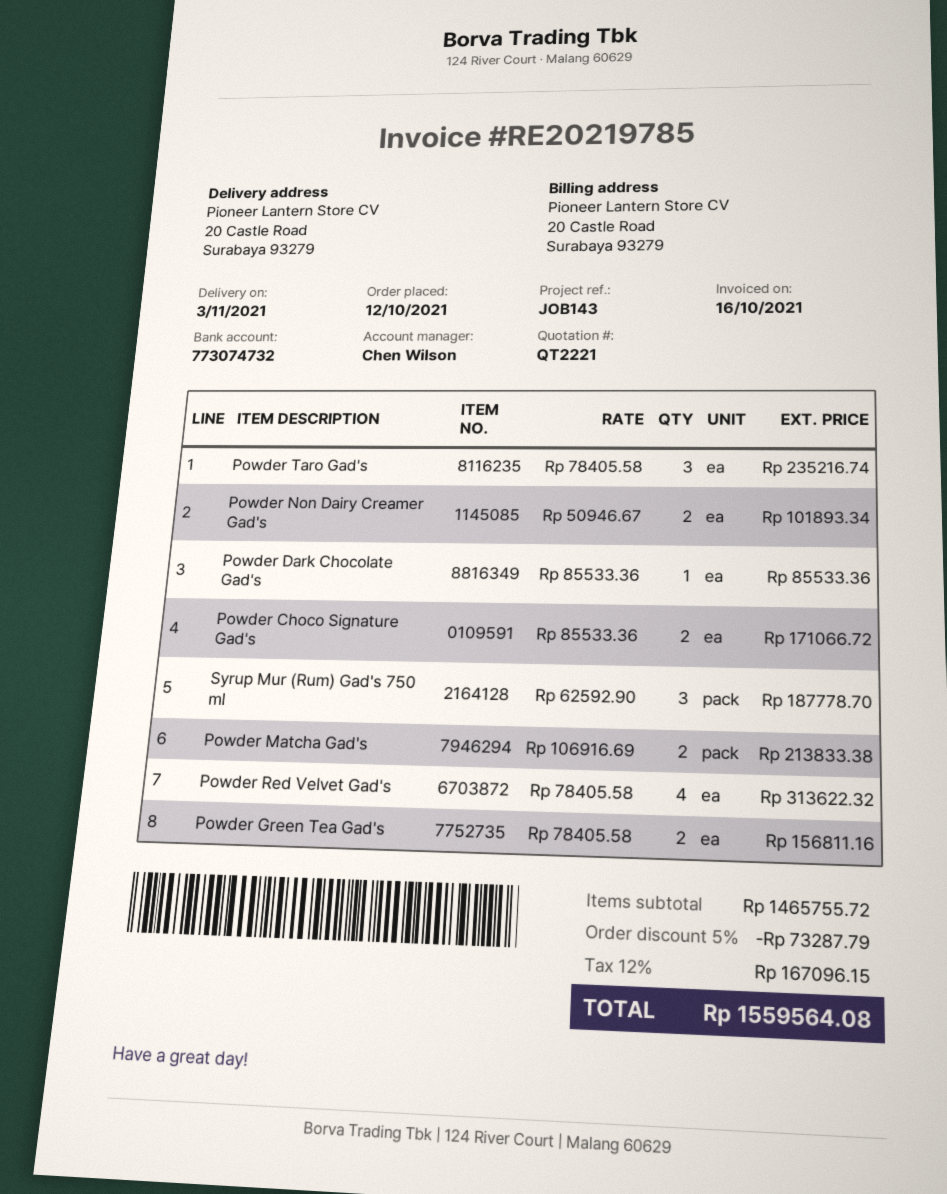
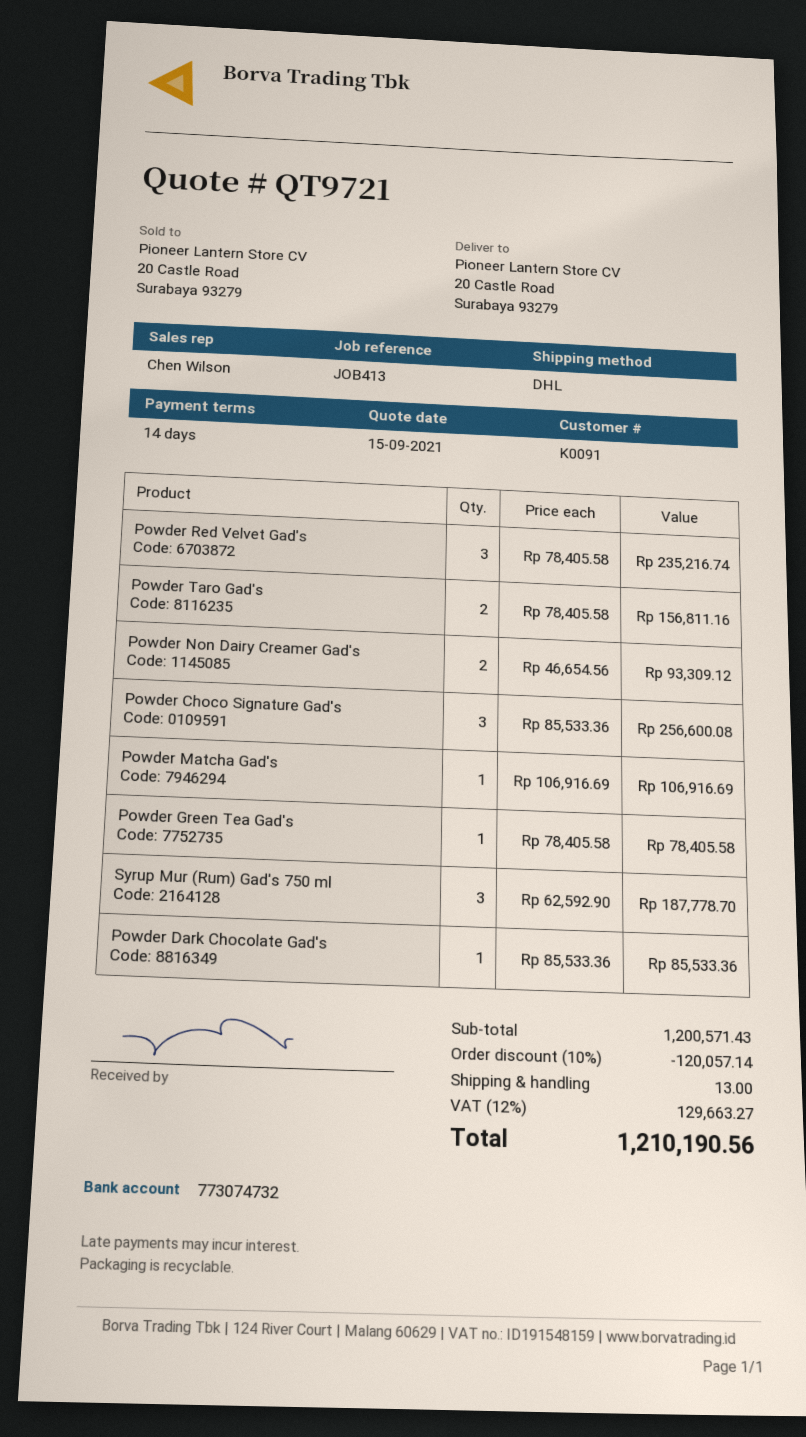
quote number: QT2221 -> QT9721
reference: JOB143 -> JOB413
Powder Taro Gad's: 3 x 78405.58 = 235216.74 -> 2 x 78405.58 = 156811.16
Powder Non Dairy Creamer Gad's: 2 x 50946.67 = 101893.34 -> 2 x 46654.56 = 93309.12
Powder Choco Signature Gad's: 2 x 85533.36 = 171066.72 -> 3 x 85533.36 = 256600.08
Powder Matcha Gad's: 2 x 106916.69 = 213833.38 -> 1 x 106916.69 = 106916.69
Powder Red Velvet Gad's: 4 x 78405.58 = 313622.32 -> 3 x 78405.58 = 235216.74
Powder Green Tea Gad's: 2 x 78405.58 = 156811.16 -> 1 x 78405.58 = 78405.58
subtotal: 1465755.72 -> 1200571.43
discount: 5% = 73287.79 -> 10% = 120057.14
shipping: none -> 13.00
tax: 12% = 167096.15 -> 12% = 129663.27
total: 1559564.08 -> 1210190.56

